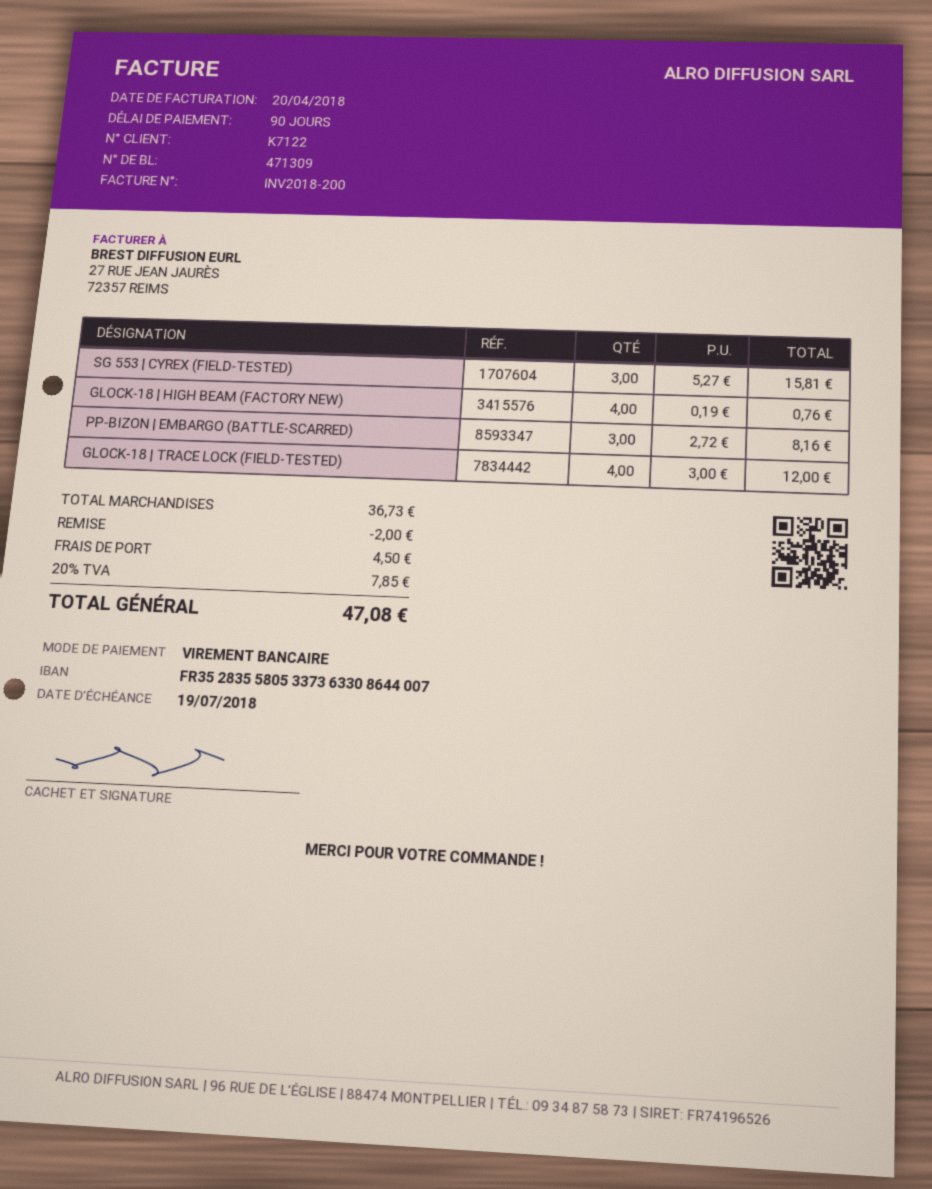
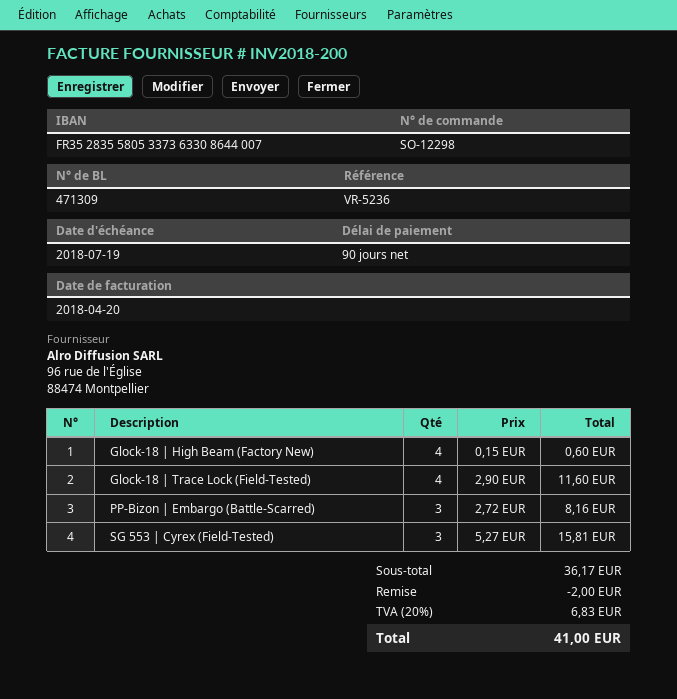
GLOCK-18 | HIGH BEAM (FACTORY NEW): 4 x 0.19 = 0.76 -> 4 x 0.15 = 0.60
GLOCK-18 | TRACE LOCK (FIELD-TESTED): 4 x 3.00 = 12.00 -> 4 x 2.90 = 11.60
subtotal: 36.73 -> 36.17
shipping: 4.50 -> none
tax: 20% = 7.85 -> 20% = 6.83
total: 47.08 -> 41.00

